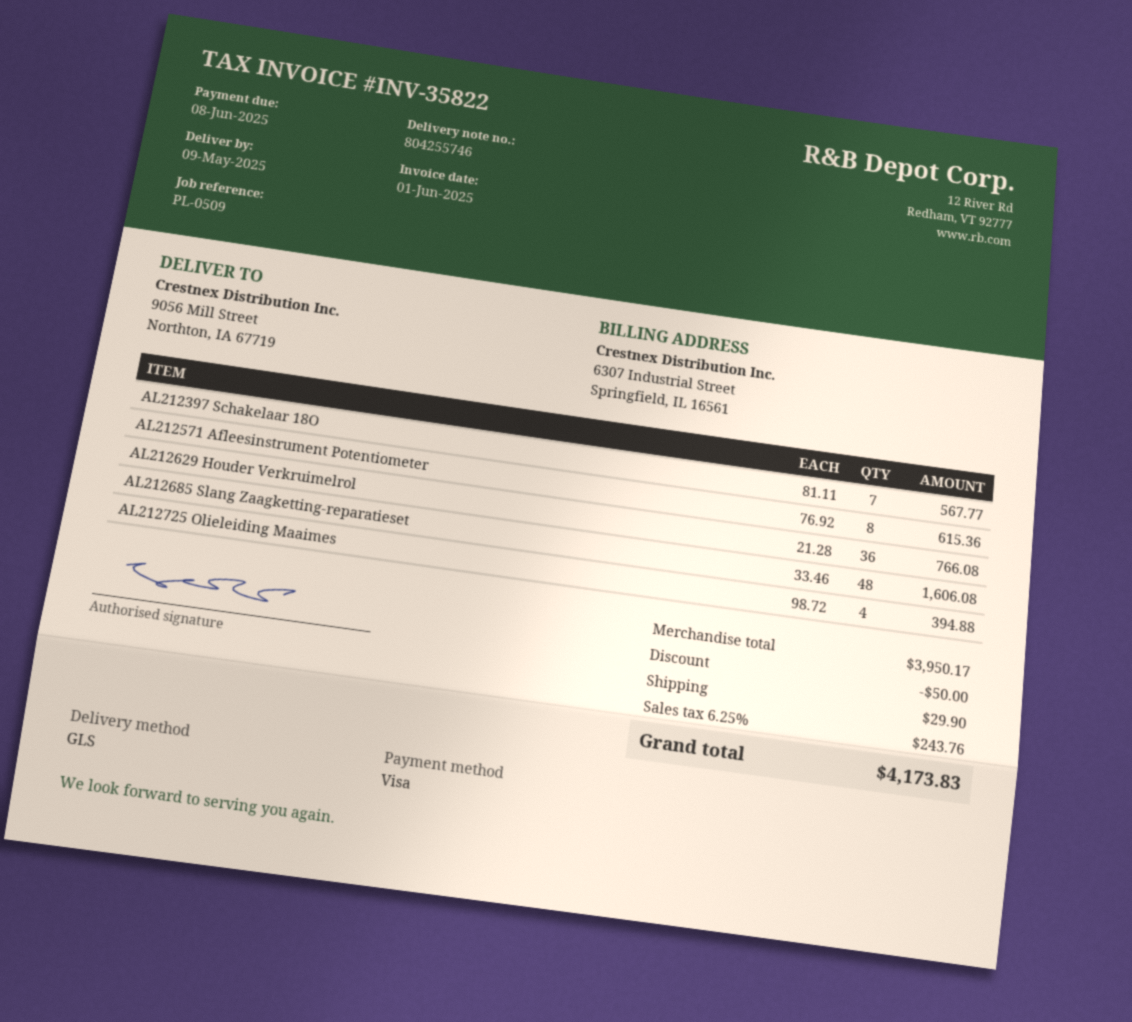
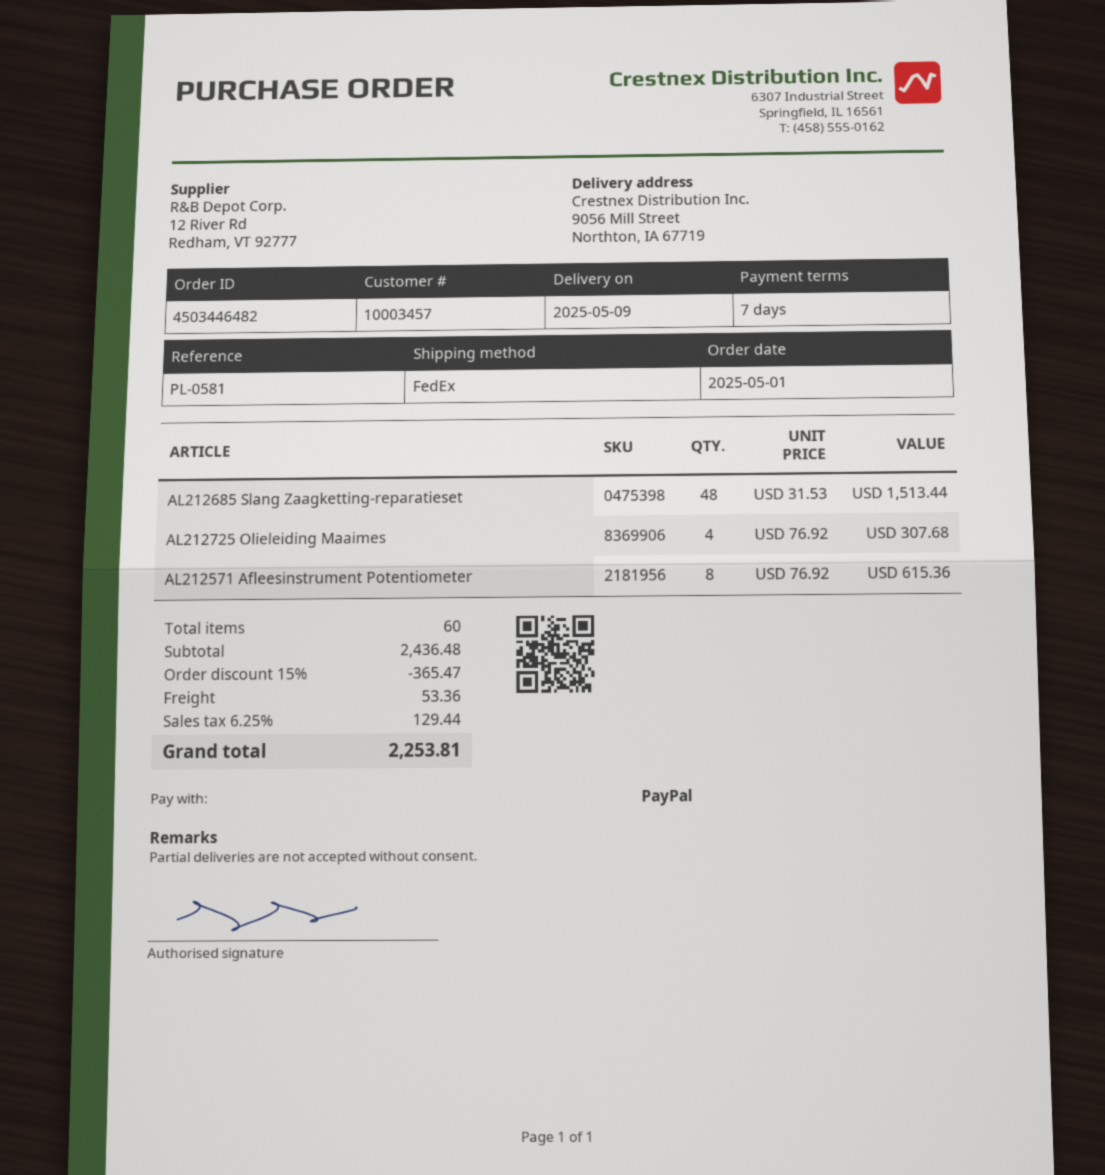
reference: PL-0509 -> PL-0581
payment method: Visa -> PayPal
shipping method: GLS -> FedEx
AL212397 Schakelaar 18O: 7 x 81.11 = 567.77 -> none
AL212629 Houder Verkruimelrol: 36 x 21.28 = 766.08 -> none
AL212685 Slang Zaagketting-reparatieset: 48 x 33.46 = 1606.08 -> 48 x 31.53 = 1513.44
AL212725 Olieleiding Maaimes: 4 x 98.72 = 394.88 -> 4 x 76.92 = 307.68
subtotal: 3950.17 -> 2436.48
discount: 50.00 -> 365.47
shipping: 29.90 -> 53.36
tax: 6.25% = 243.76 -> 6.25% = 129.44
total: 4173.83 -> 2253.81

